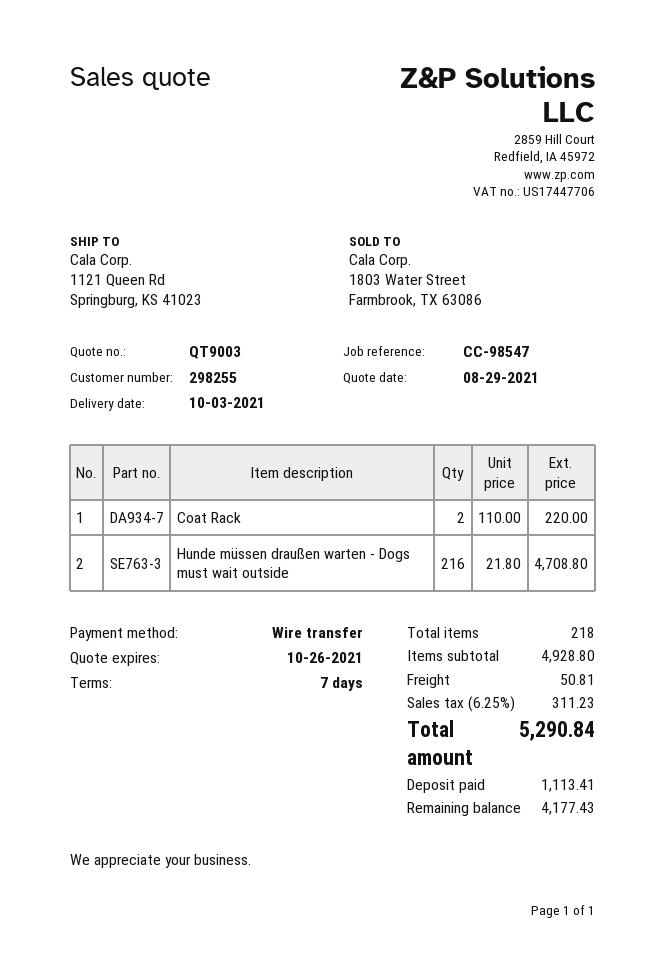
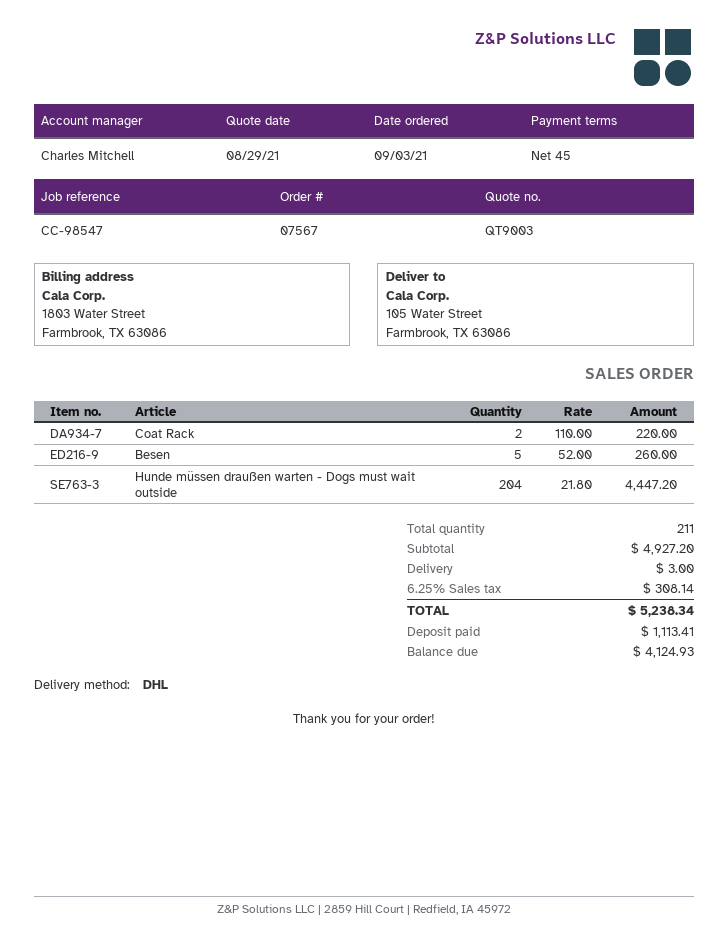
payment terms: 7 days -> 45 days
ship to: 1121 Queen Rd, Springburg, KS 41023 -> 105 Water Street, Farmbrook, TX 63086
Hunde müssen draußen warten - Dogs must wait outside: 216 x 21.80 = 4708.80 -> 204 x 21.80 = 4447.20
Besen: none -> 5 x 52.00 = 260.00
total quantity: 218 -> 211
subtotal: 4928.80 -> 4927.20
shipping: 50.81 -> 3.00
tax: 6.25% = 311.23 -> 6.25% = 308.14
total: 5290.84 -> 5238.34
balance: 4177.43 -> 4124.93

